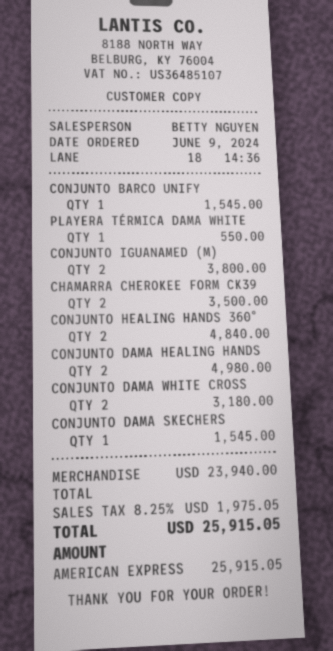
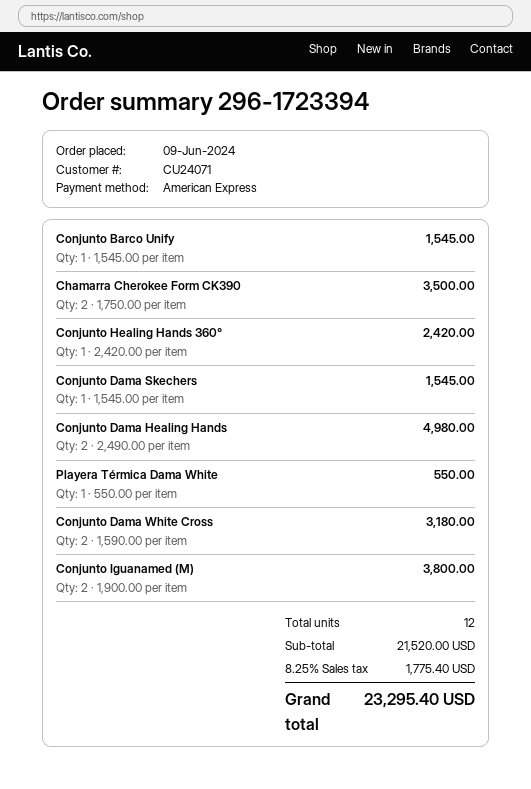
CONJUNTO HEALING HANDS 360°: 2 for 4840.00 -> 1 for 2420.00
subtotal: 23940.00 -> 21520.00
tax: 8.25% = 1975.05 -> 8.25% = 1775.40
total: 25915.05 -> 23295.40

